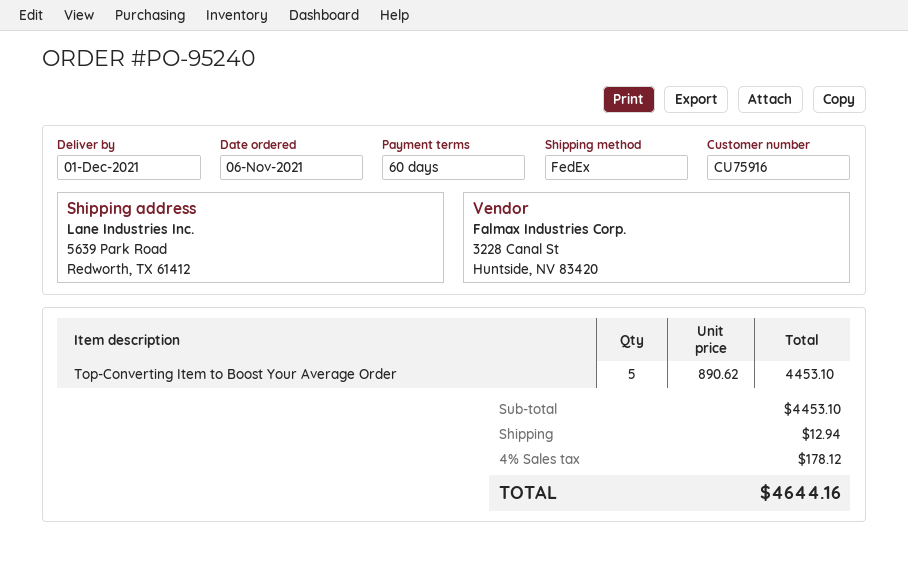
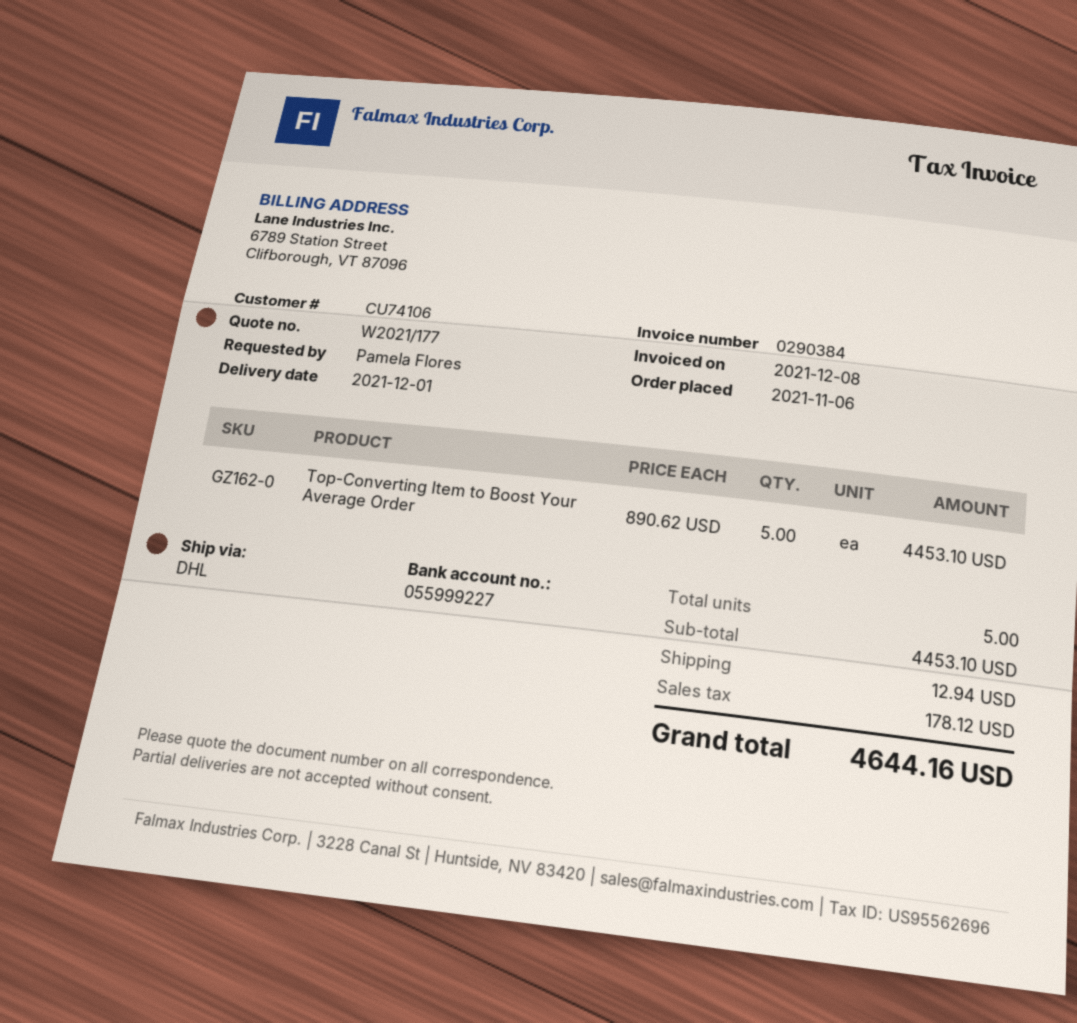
customer number: CU75916 -> CU74106
shipping method: FedEx -> DHL

